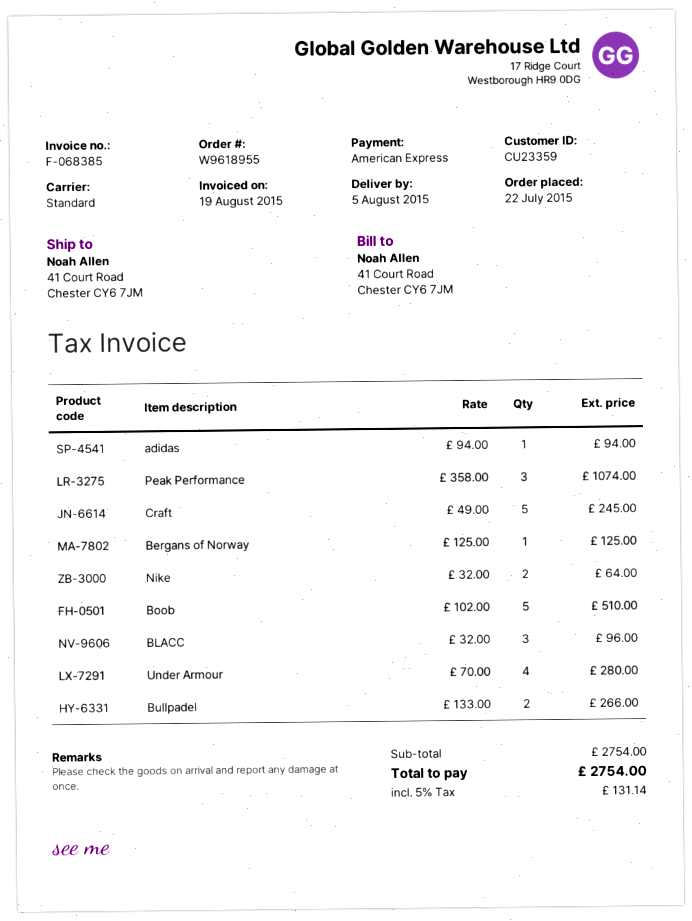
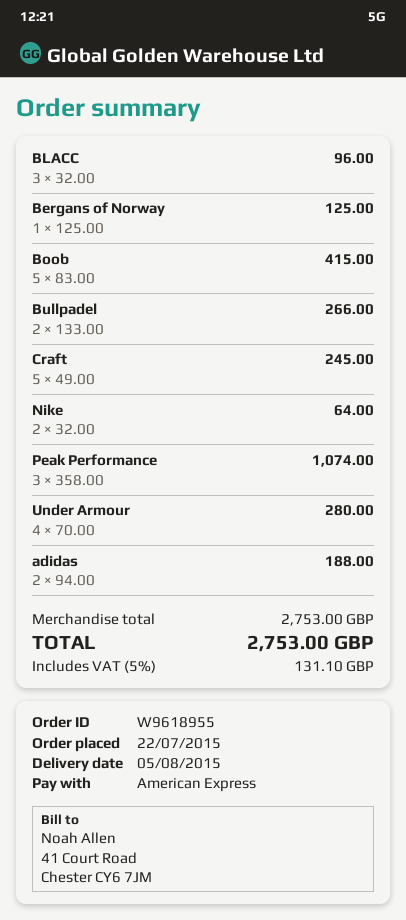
adidas: 1 x 94.00 = 94.00 -> 2 x 94.00 = 188.00
Boob: 5 x 102.00 = 510.00 -> 5 x 83.00 = 415.00
subtotal: 2754.00 -> 2753.00
tax: 5% = 131.14 -> 5% = 131.10
total: 2754.00 -> 2753.00

